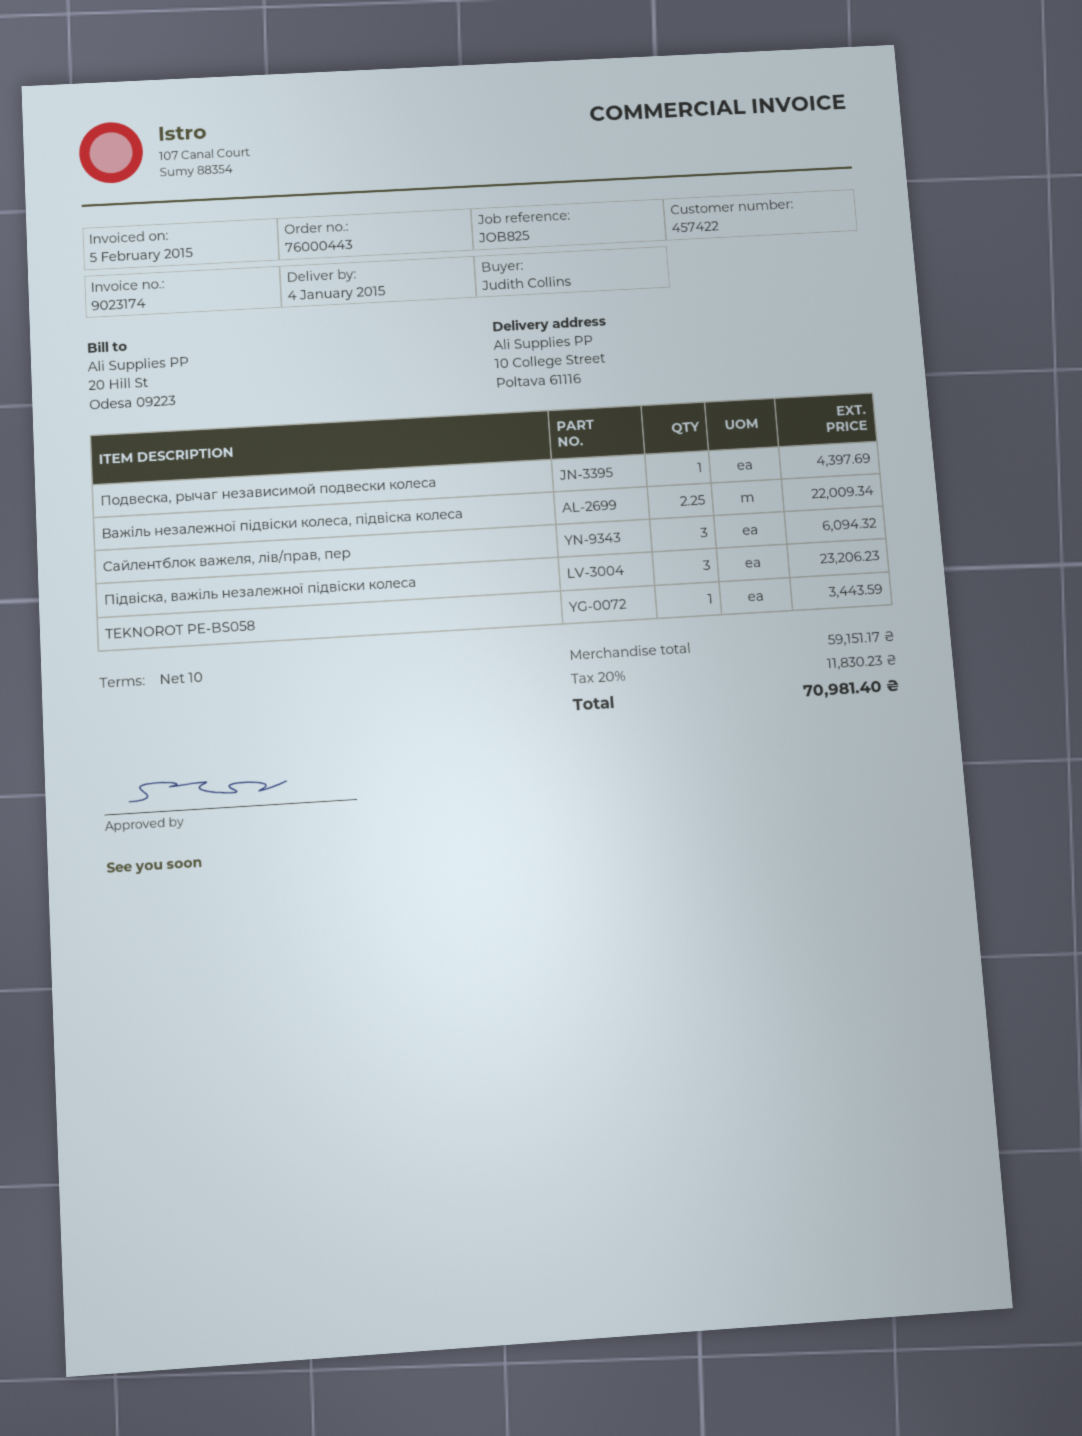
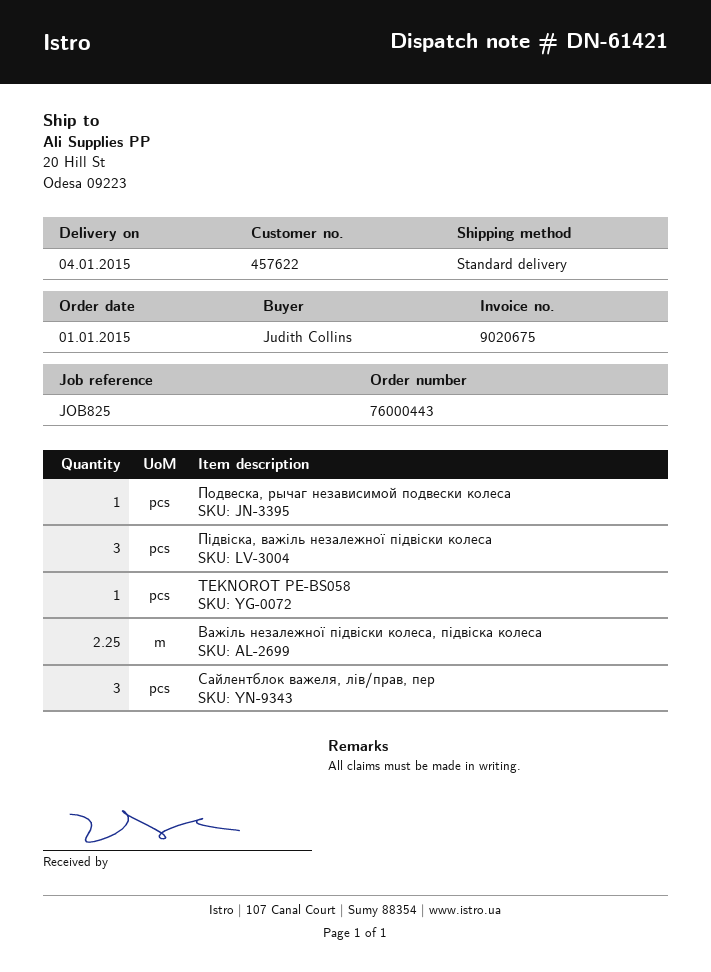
invoice number: 9023174 -> 9020675
customer number: 457422 -> 457622
ship to: 10 College Street, Poltava 61116 -> 20 Hill St, Odesa 09223

